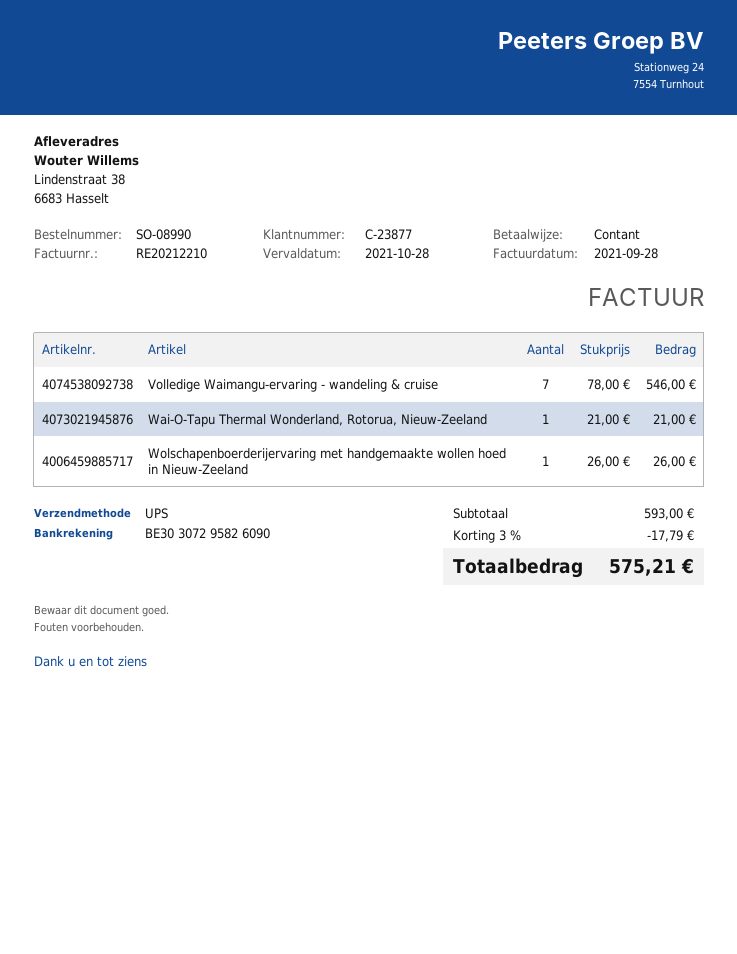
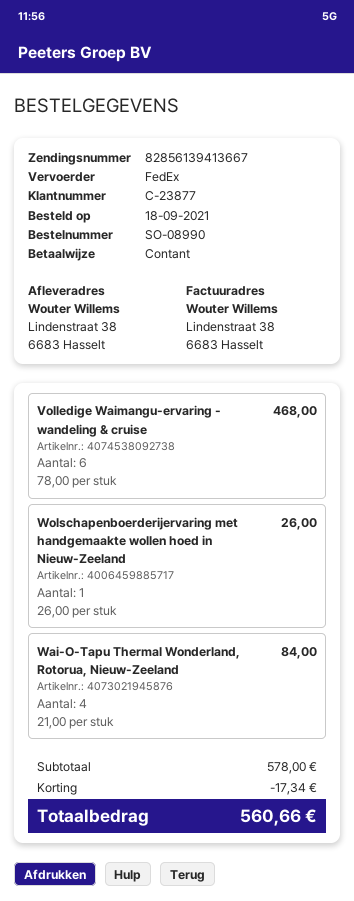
shipping method: UPS -> FedEx
Volledige Waimangu-ervaring - wandeling & cruise: 7 x 78.00 = 546.00 -> 6 x 78.00 = 468.00
Wai-O-Tapu Thermal Wonderland, Rotorua, Nieuw-Zeeland: 1 x 21.00 = 21.00 -> 4 x 21.00 = 84.00
subtotal: 593.00 -> 578.00
discount: 17.79 -> 17.34
total: 575.21 -> 560.66

